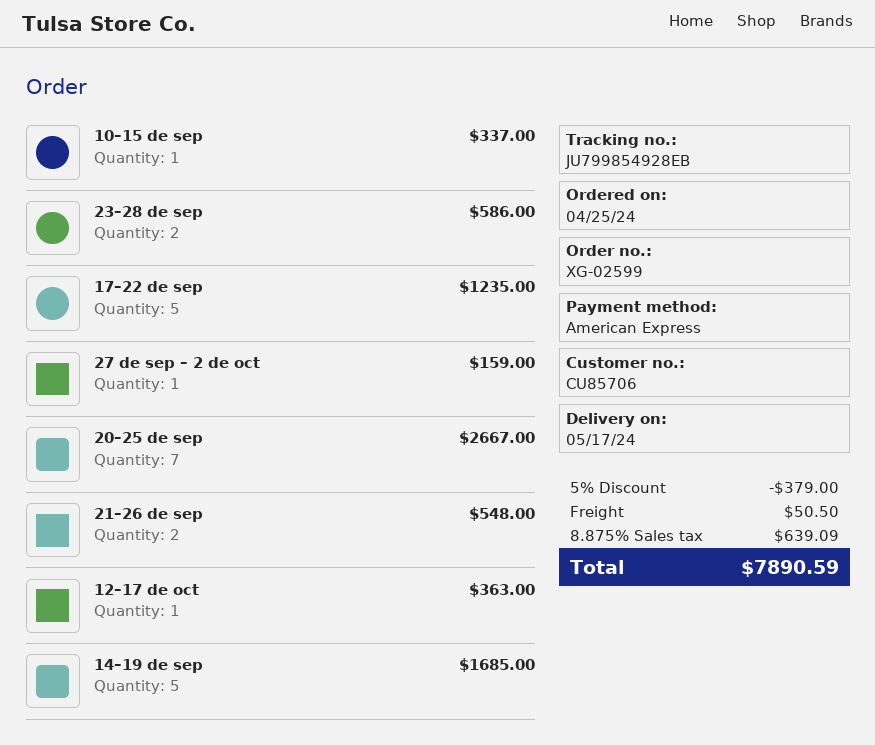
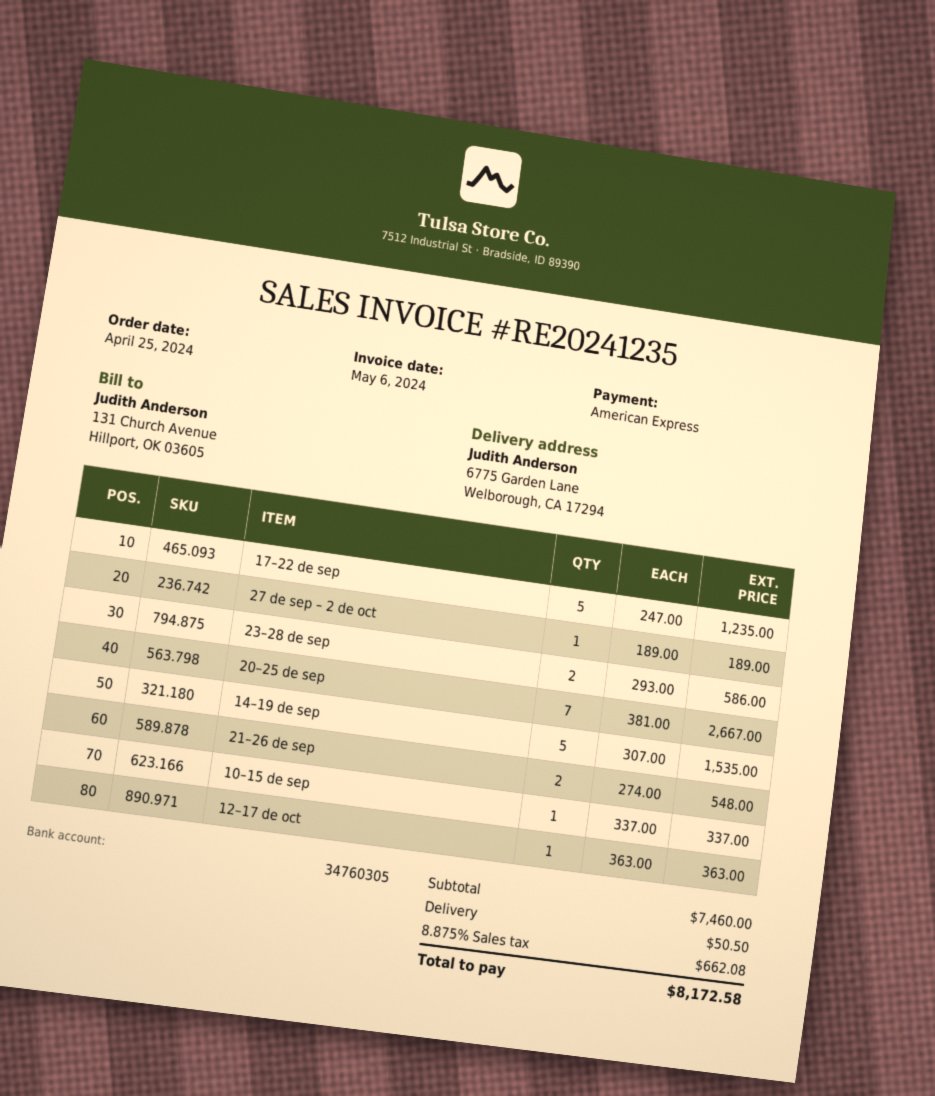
27 de sep – 2 de oct: 1 for 159.00 -> 1 for 189.00
14–19 de sep: 5 for 1685.00 -> 5 for 1535.00
discount: 5% = 379.00 -> none
tax: 8.875% = 639.09 -> 8.875% = 662.08
total: 7890.59 -> 8172.58

